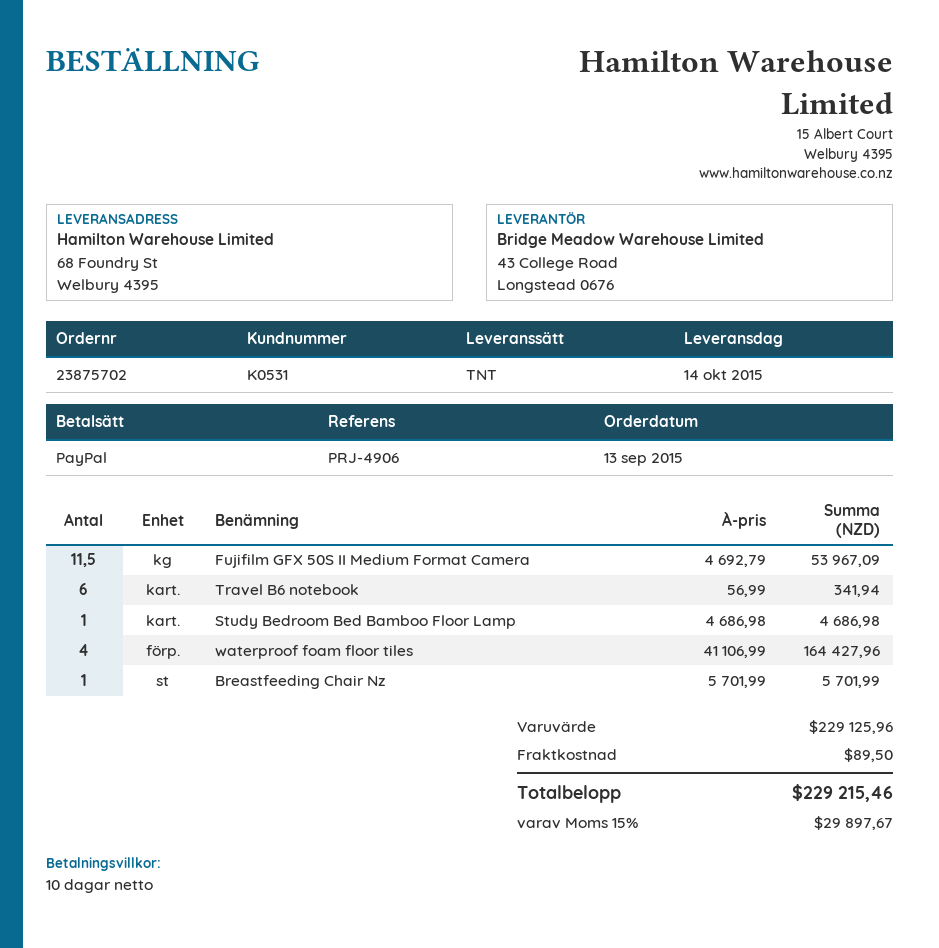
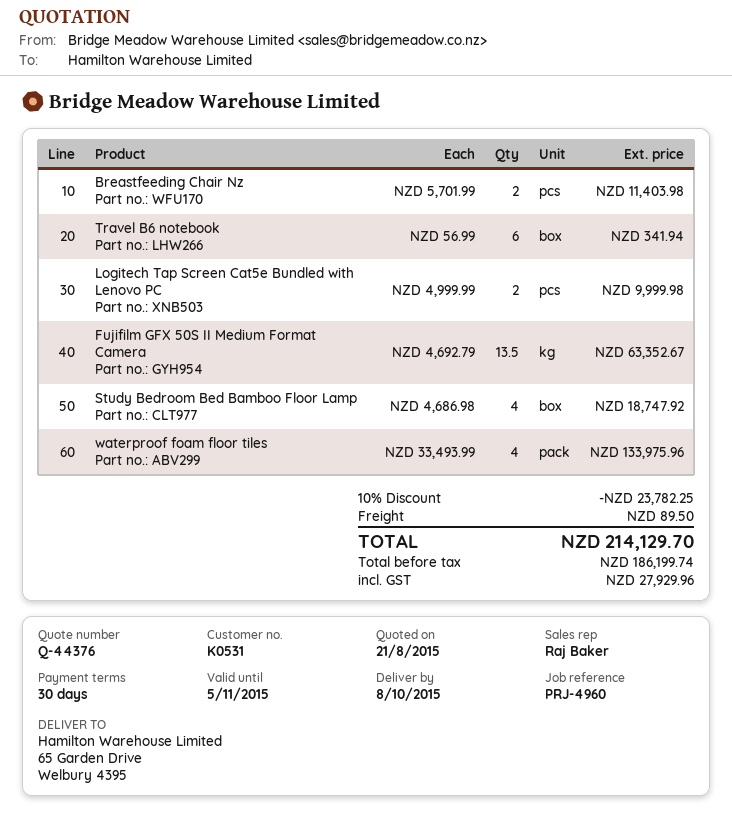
delivery date: 2015-10-14 -> 2015-10-08
payment terms: 10 days -> 30 days
reference: PRJ-4906 -> PRJ-4960
ship to: 68 Foundry St, Welbury 4395 -> 65 Garden Drive, Welbury 4395
Fujifilm GFX 50S II Medium Format Camera: 11.5 x 4692.79 = 53967.09 -> 13.5 x 4692.79 = 63352.67
Study Bedroom Bed Bamboo Floor Lamp: 1 x 4686.98 = 4686.98 -> 4 x 4686.98 = 18747.92
waterproof foam floor tiles: 4 x 41106.99 = 164427.96 -> 4 x 33493.99 = 133975.96
Breastfeeding Chair Nz: 1 x 5701.99 = 5701.99 -> 2 x 5701.99 = 11403.98
Logitech Tap Screen Cat5e Bundled with Lenovo PC: none -> 2 x 4999.99 = 9999.98
discount: none -> 10% = 23782.25
tax: 29897.67 -> 27929.96
total: 229215.46 -> 214129.70

